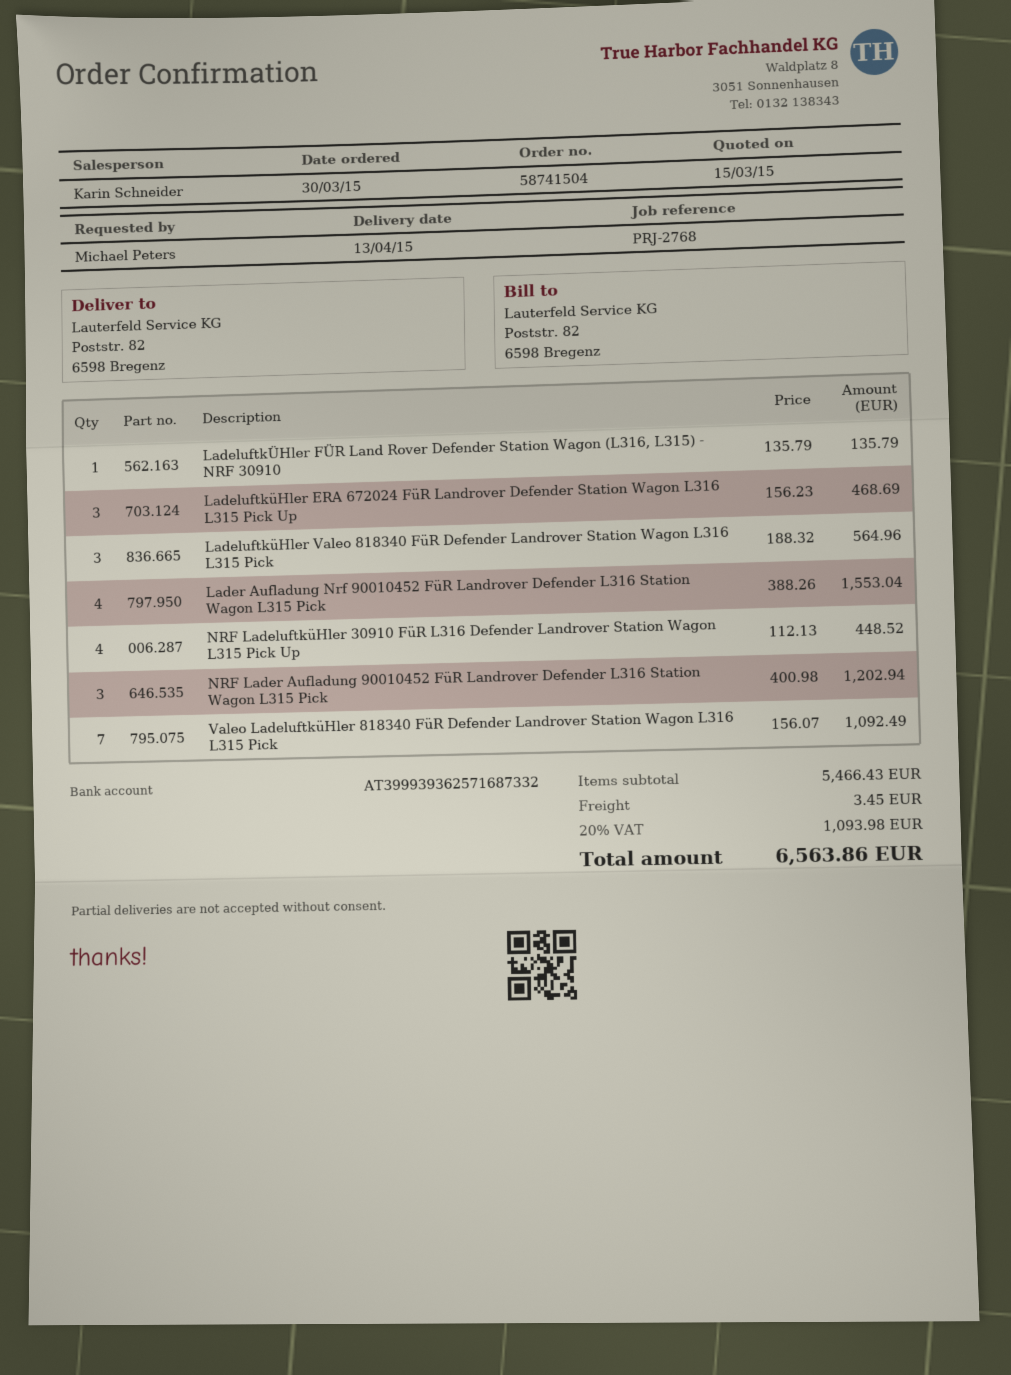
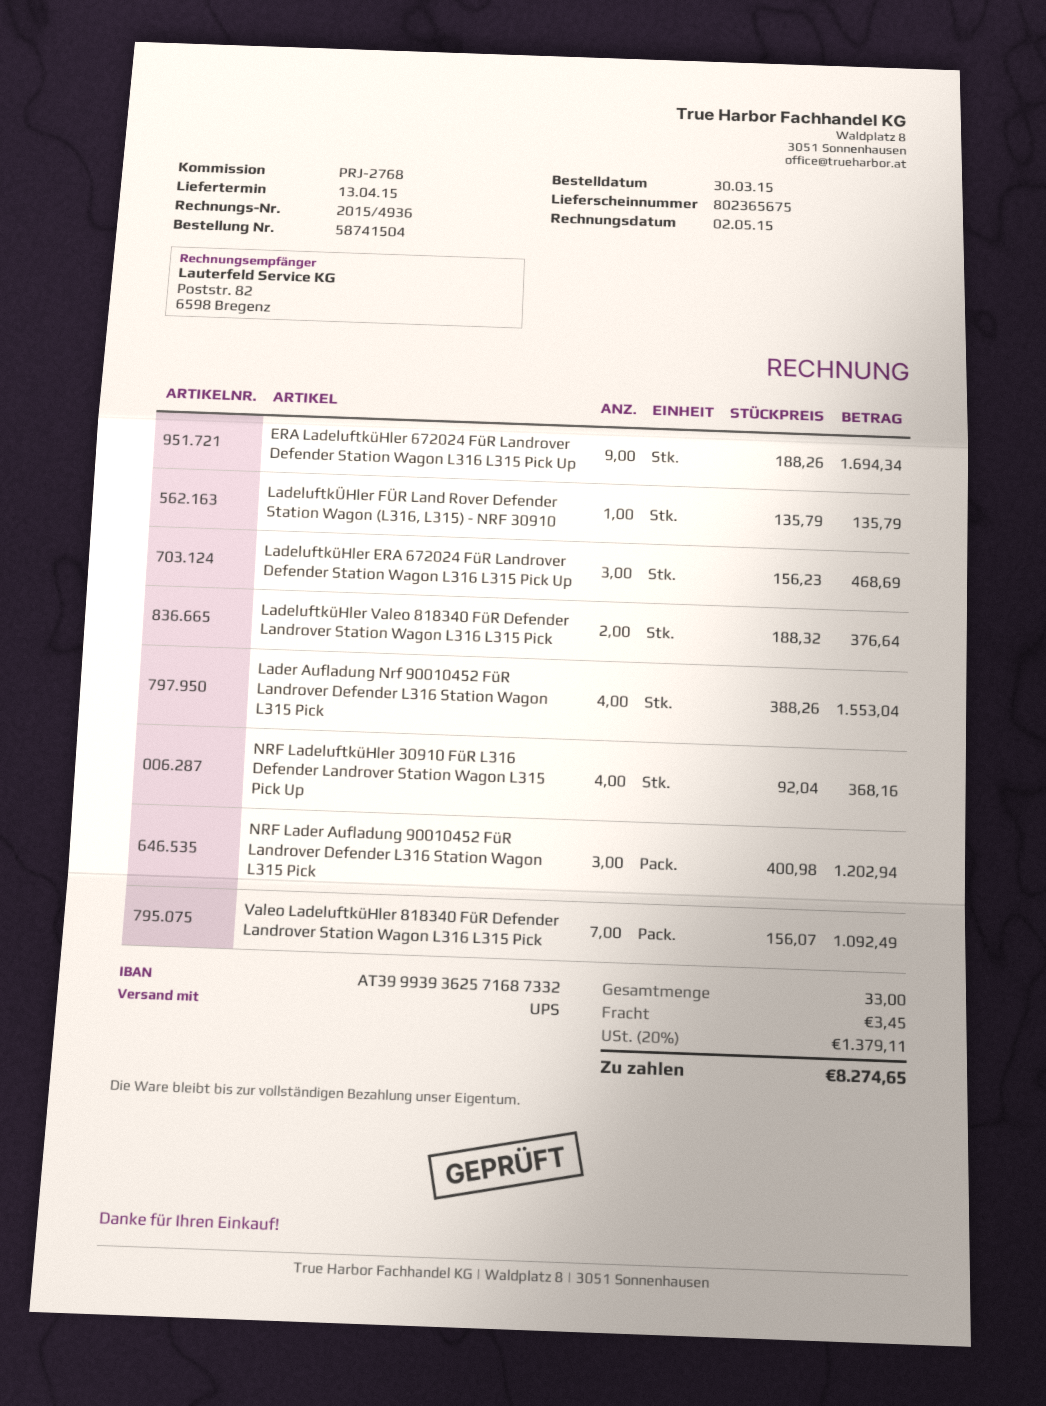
LadeluftküHler Valeo 818340 FüR Defender Landrover Station Wagon L316 L315 Pick: 3 x 188.32 = 564.96 -> 2 x 188.32 = 376.64
NRF LadeluftküHler 30910 FüR L316 Defender Landrover Station Wagon L315 Pick Up: 4 x 112.13 = 448.52 -> 4 x 92.04 = 368.16
ERA LadeluftküHler 672024 FüR Landrover Defender Station Wagon L316 L315 Pick Up: none -> 9 x 188.26 = 1694.34
tax: 20% = 1093.98 -> 20% = 1379.11
total: 6563.86 -> 8274.65

